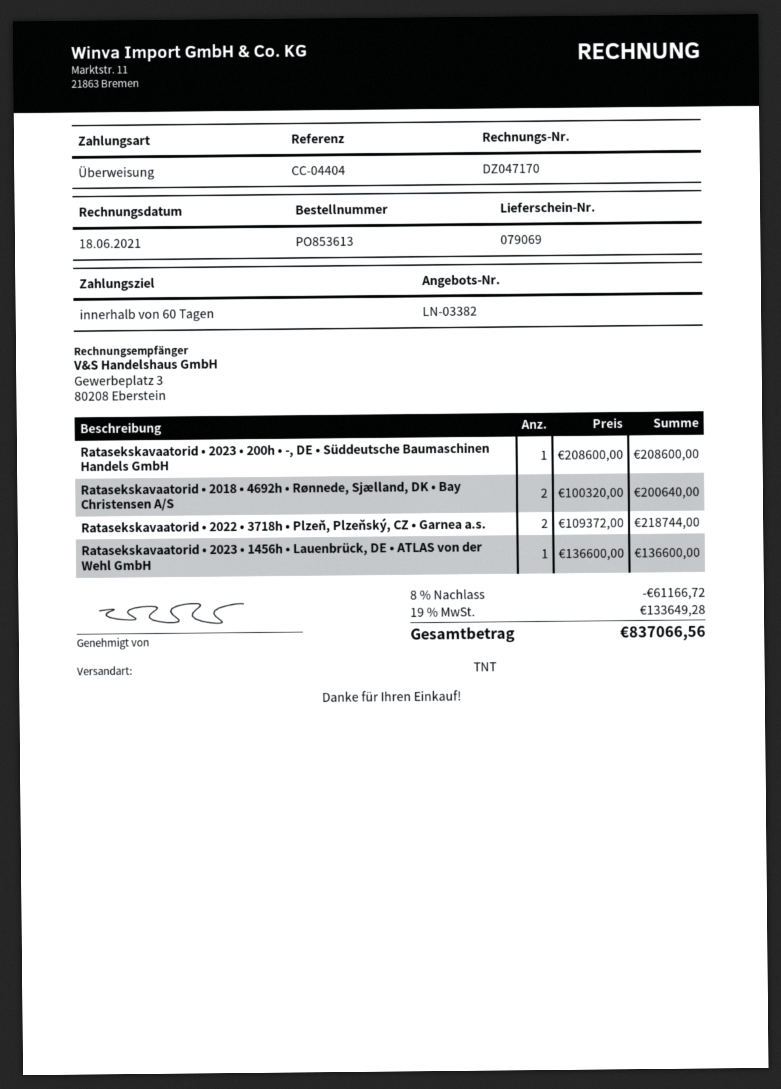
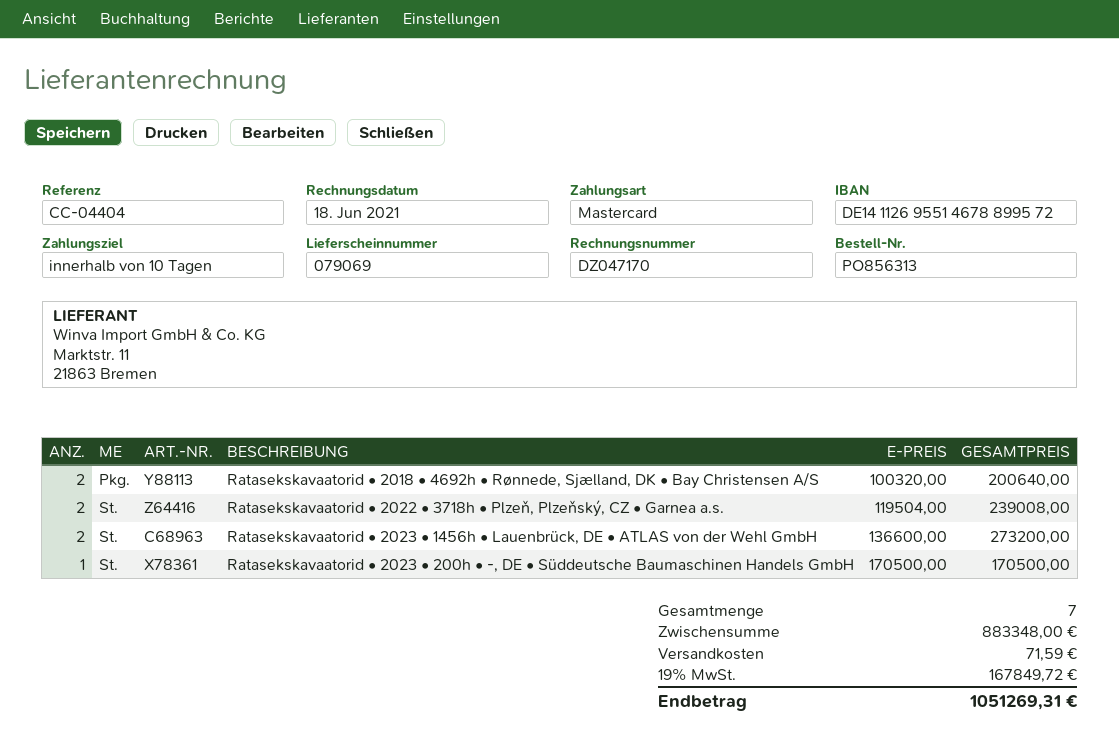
order number: PO853613 -> PO856313
payment terms: 60 days -> 10 days
payment method: bank transfer -> Mastercard
Ratasekskavaatorid • 2023 • 200h • -, DE • Süddeutsche Baumaschinen Handels GmbH: 1 x 208600.00 = 208600.00 -> 1 x 170500.00 = 170500.00
Ratasekskavaatorid • 2022 • 3718h • Plzeň, Plzeňský, CZ • Garnea a.s.: 2 x 109372.00 = 218744.00 -> 2 x 119504.00 = 239008.00
Ratasekskavaatorid • 2023 • 1456h • Lauenbrück, DE • ATLAS von der Wehl GmbH: 1 x 136600.00 = 136600.00 -> 2 x 136600.00 = 273200.00
discount: 8% = 61166.72 -> none
shipping: none -> 71.59
tax: 19% = 133649.28 -> 19% = 167849.72
total: 837066.56 -> 1051269.31

